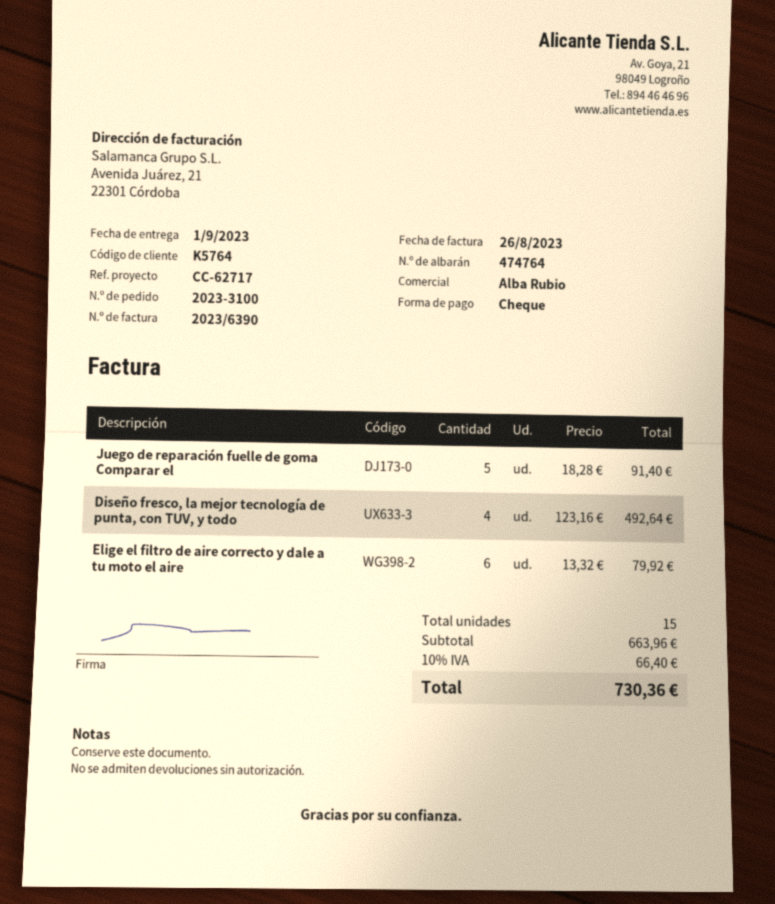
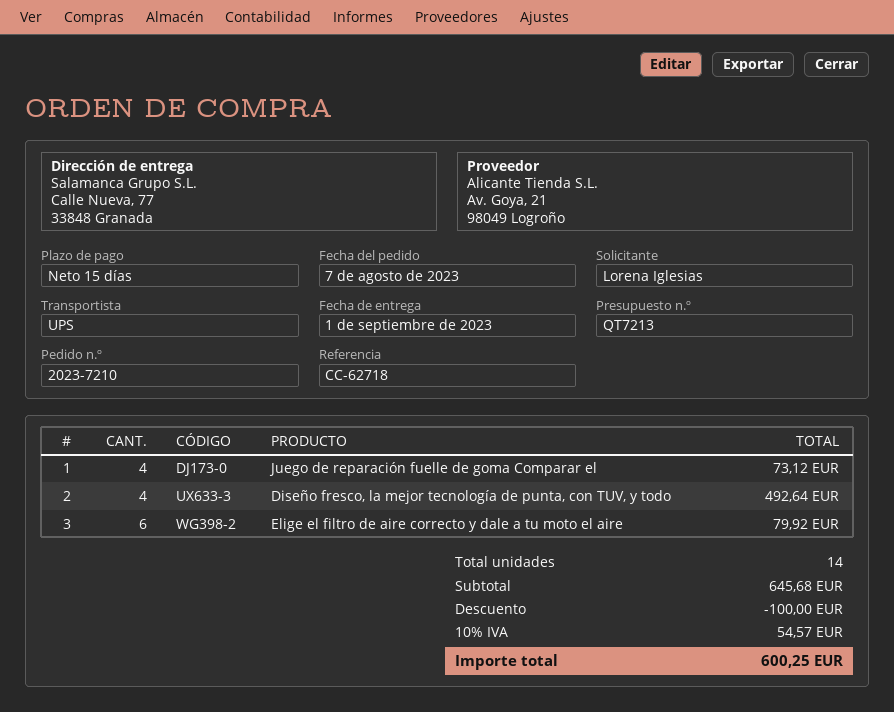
order number: 2023-3100 -> 2023-7210
reference: CC-62717 -> CC-62718
Juego de reparación fuelle de goma Comparar el: 5 for 91.40 -> 4 for 73.12
total quantity: 15 -> 14
subtotal: 663.96 -> 645.68
discount: none -> 100.00
tax: 10% = 66.40 -> 10% = 54.57
total: 730.36 -> 600.25

